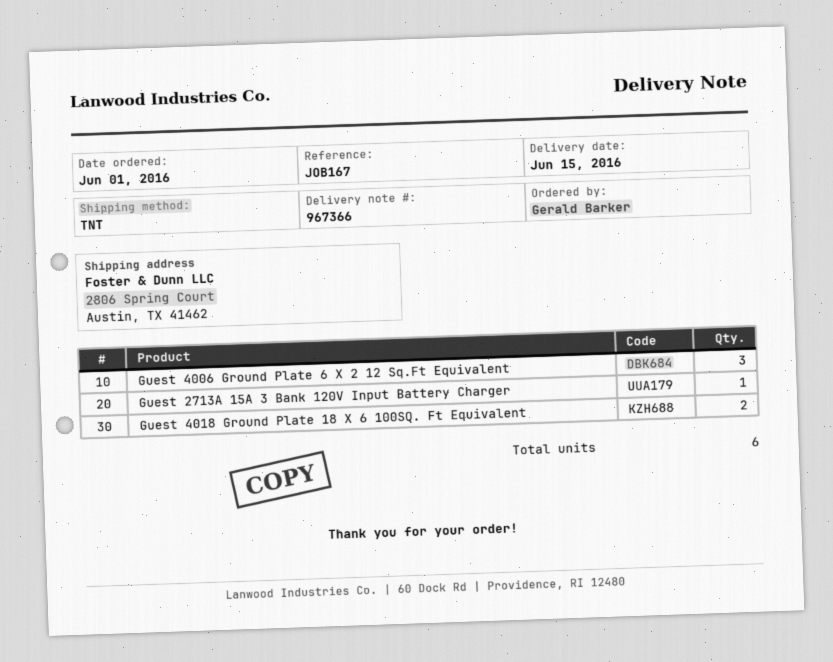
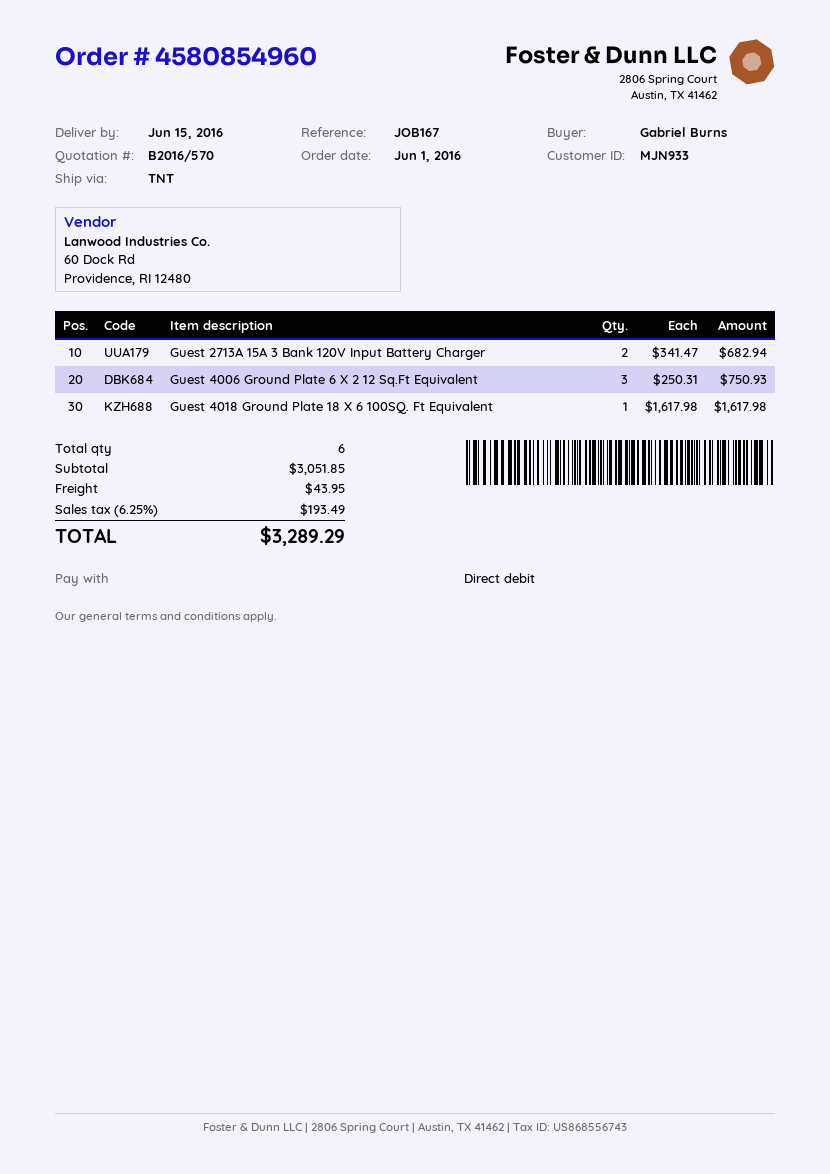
ordered by: Gerald Barker -> Gabriel Burns
Guest 2713A 15A 3 Bank 120V Input Battery Charger: 1 -> 2
Guest 4018 Ground Plate 18 X 6 100SQ. Ft Equivalent: 2 -> 1

